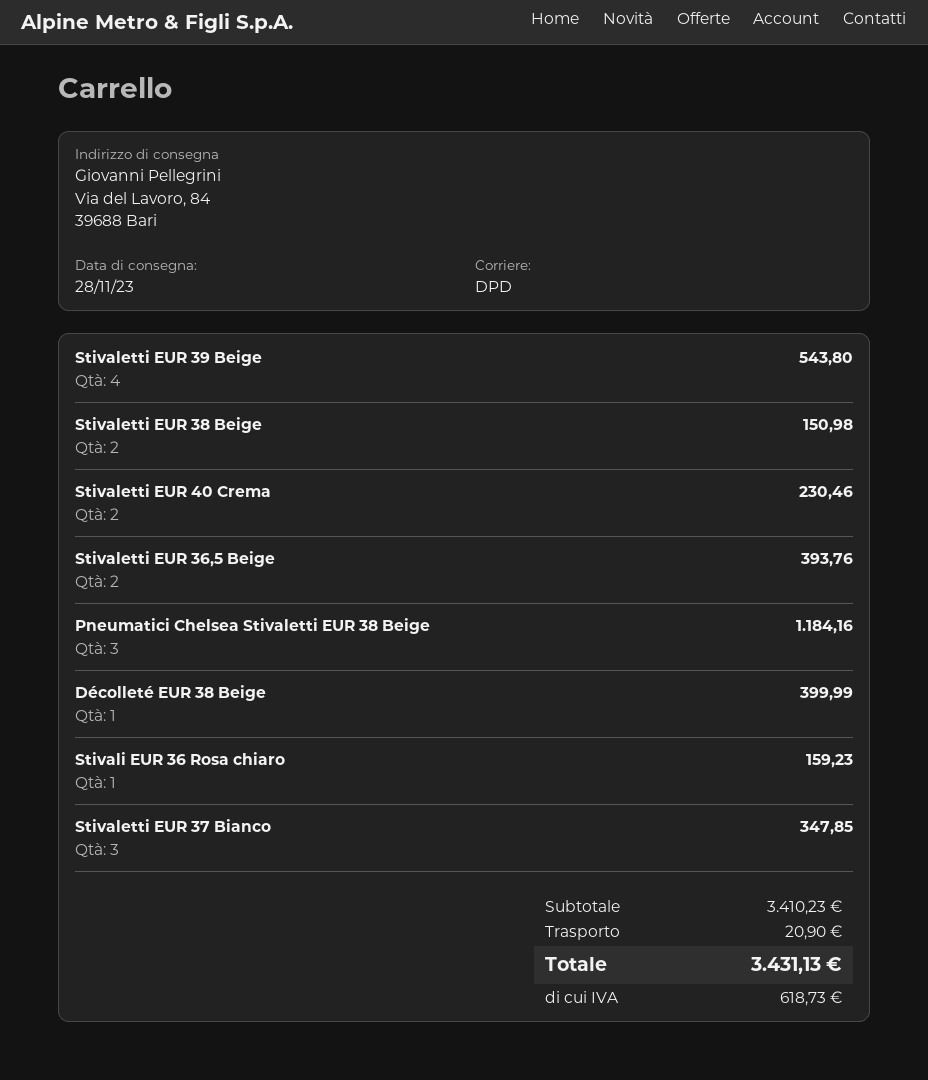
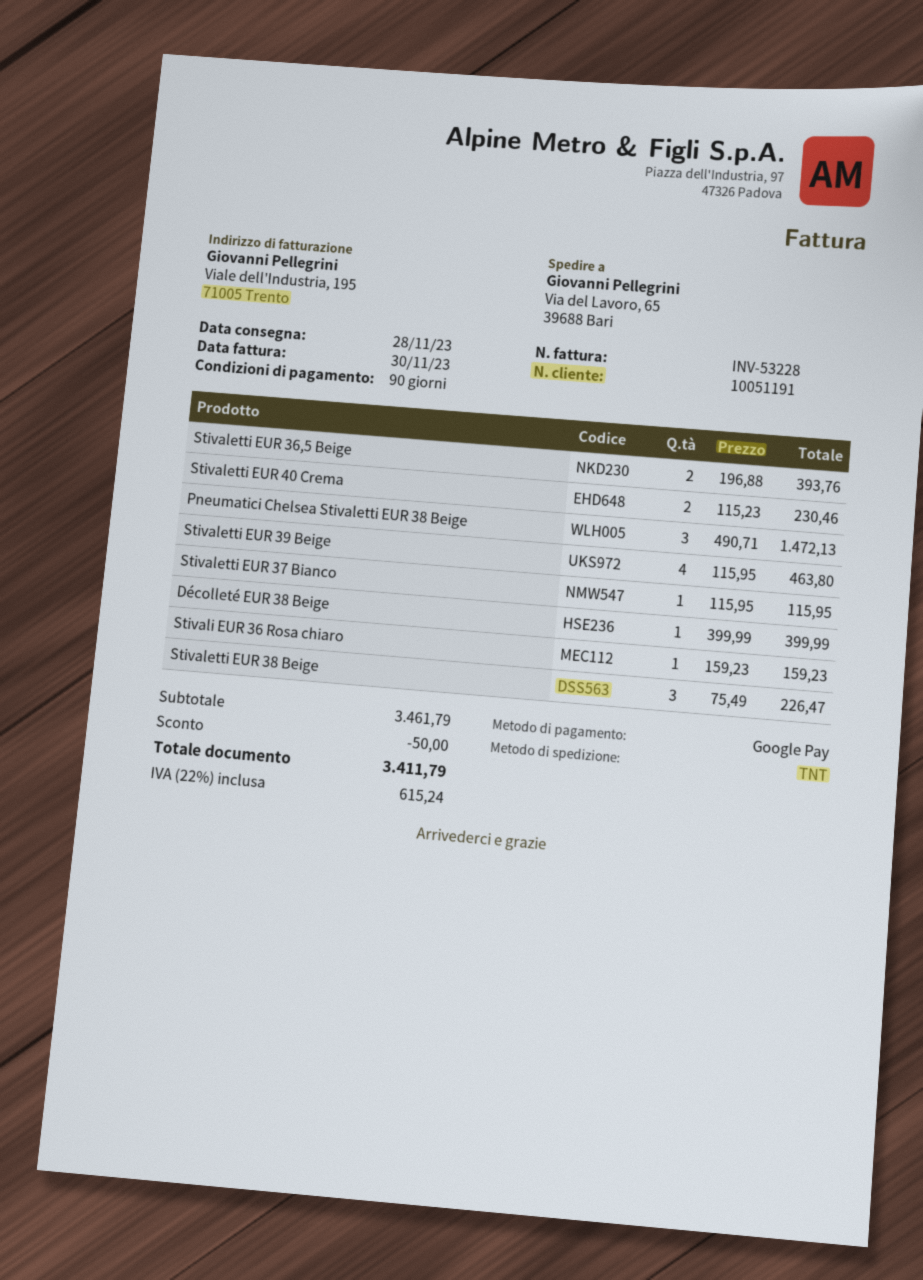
shipping method: DPD -> TNT
ship to: Via del Lavoro, 84, 39688 Bari -> Via del Lavoro, 65, 39688 Bari
Stivaletti EUR 39 Beige: 4 for 543.80 -> 4 for 463.80
Stivaletti EUR 38 Beige: 2 for 150.98 -> 3 for 226.47
Pneumatici Chelsea Stivaletti EUR 38 Beige: 3 for 1184.16 -> 3 for 1472.13
Stivaletti EUR 37 Bianco: 3 for 347.85 -> 1 for 115.95
subtotal: 3410.23 -> 3461.79
discount: none -> 50.00
shipping: 20.90 -> none
tax: 618.73 -> 615.24
total: 3431.13 -> 3411.79

